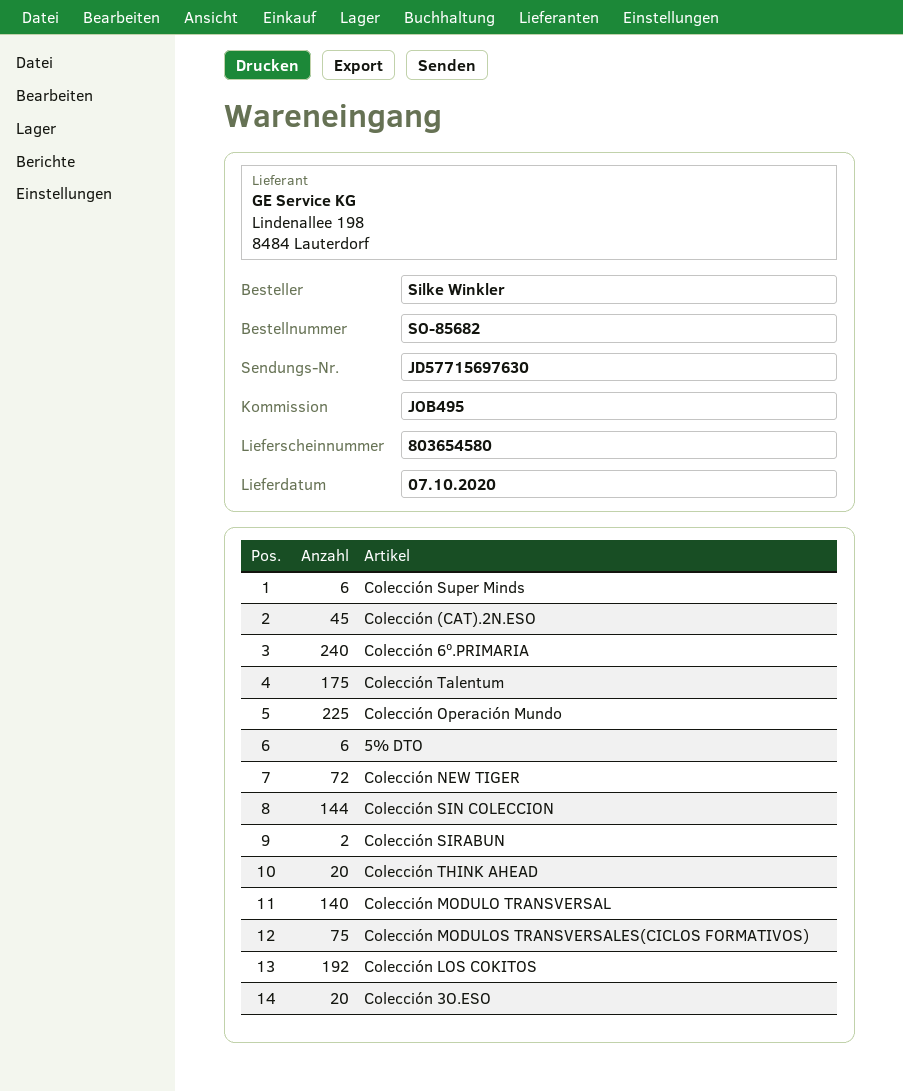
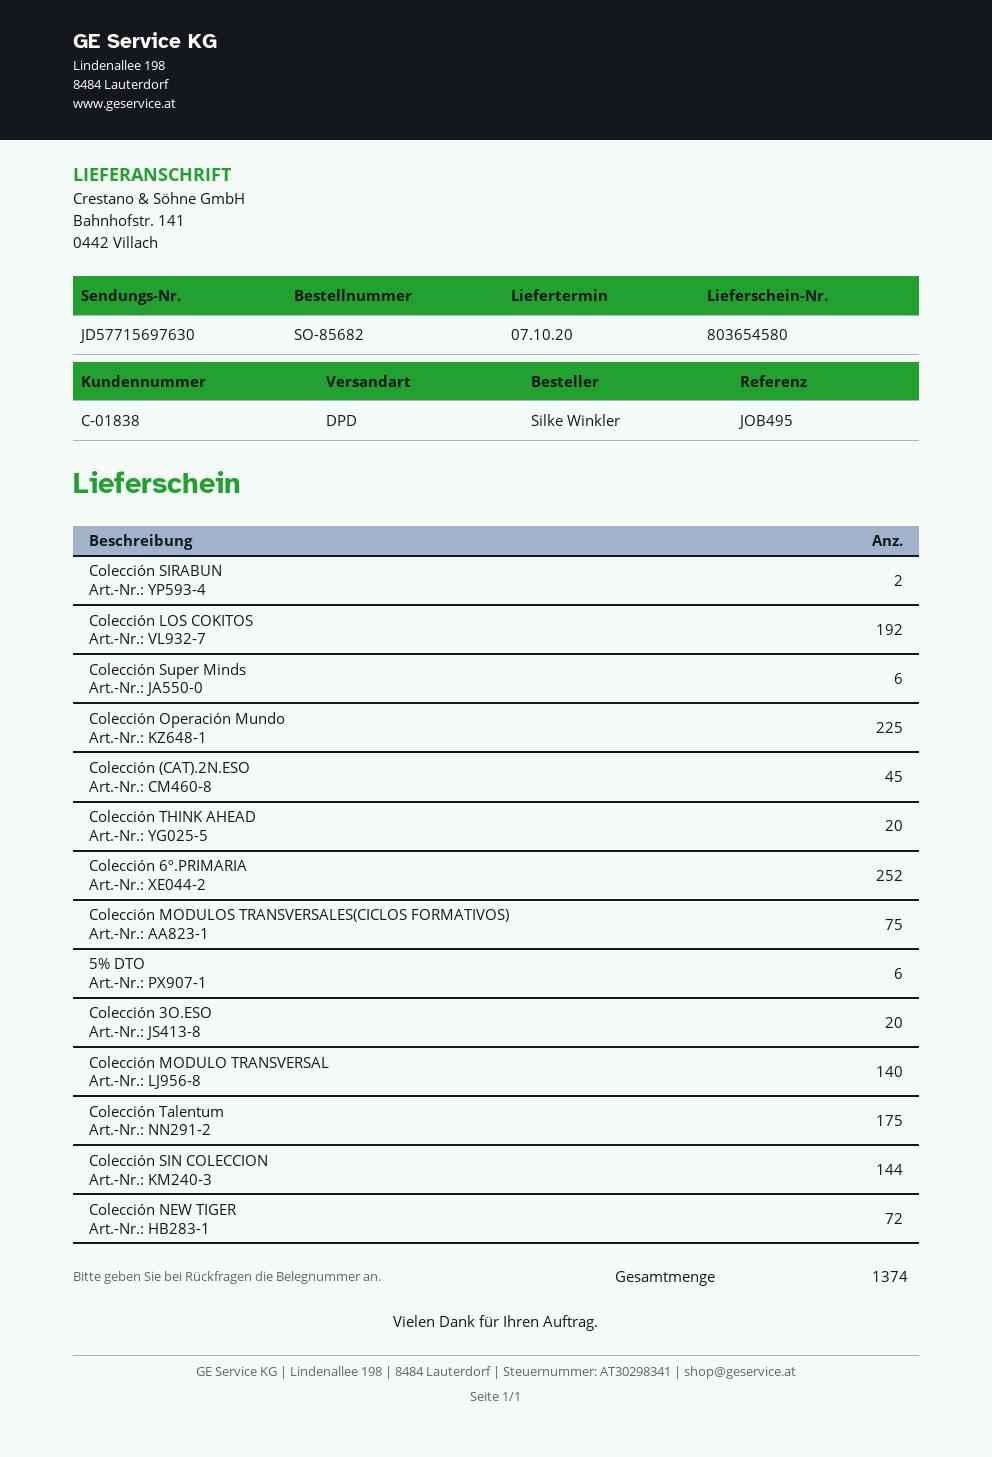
Colección 6º.PRIMARIA: 240 -> 252

